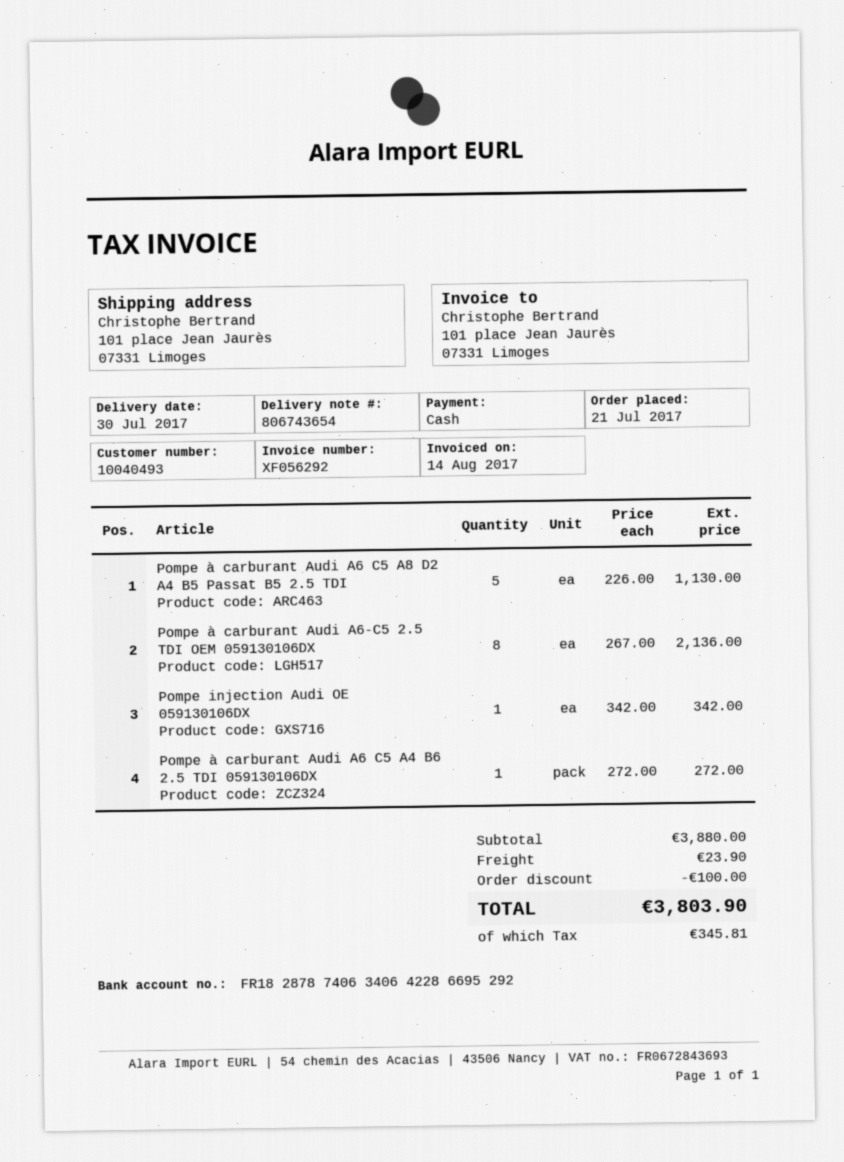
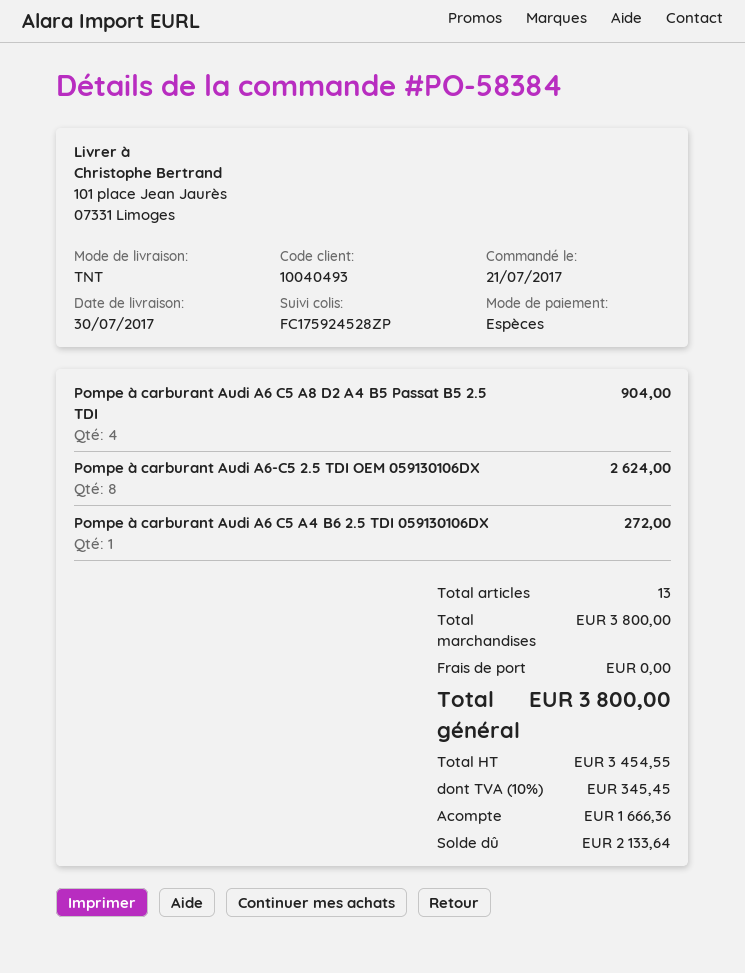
Pompe à carburant Audi A6 C5 A8 D2 A4 B5 Passat B5 2.5 TDI: 5 for 1130.00 -> 4 for 904.00
Pompe à carburant Audi A6-C5 2.5 TDI OEM 059130106DX: 8 for 2136.00 -> 8 for 2624.00
Pompe injection Audi OE 059130106DX: 1 for 342.00 -> none
subtotal: 3880.00 -> 3800.00
discount: 100.00 -> none
shipping: 23.90 -> 0.00
tax: 345.81 -> 345.45
total: 3803.90 -> 3800.00

